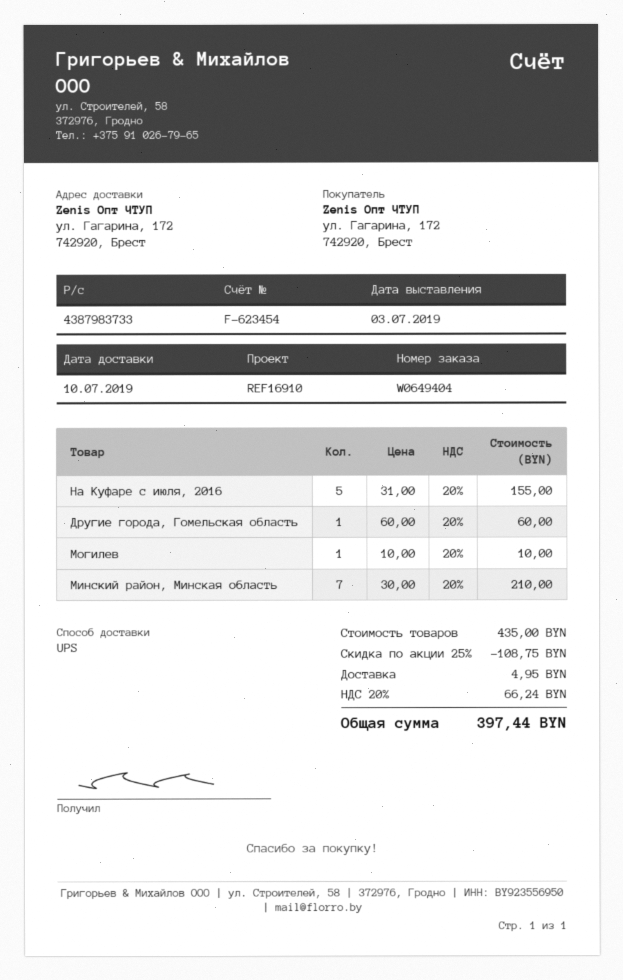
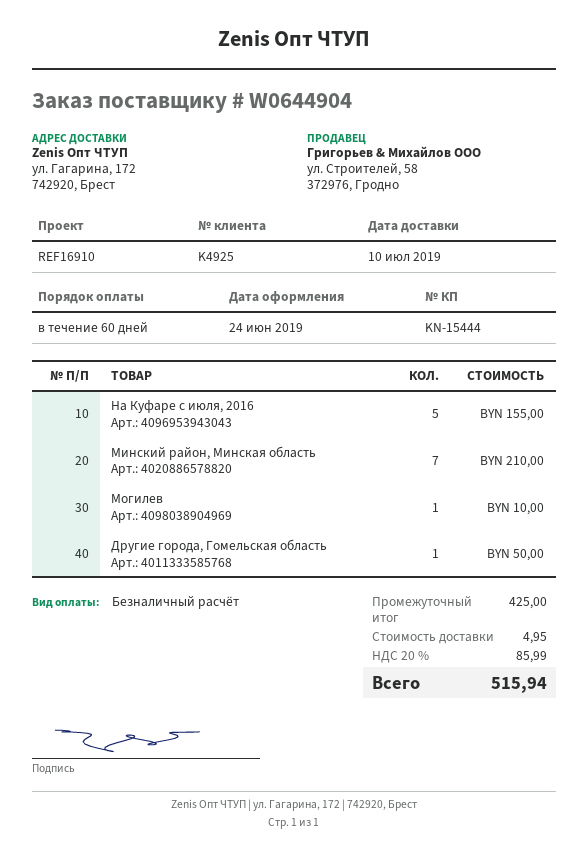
order number: W0649404 -> W0644904
Другие города, Гомельская область: 1 for 60.00 -> 1 for 50.00
subtotal: 435.00 -> 425.00
discount: 25% = 108.75 -> none
tax: 20% = 66.24 -> 20% = 85.99
total: 397.44 -> 515.94

